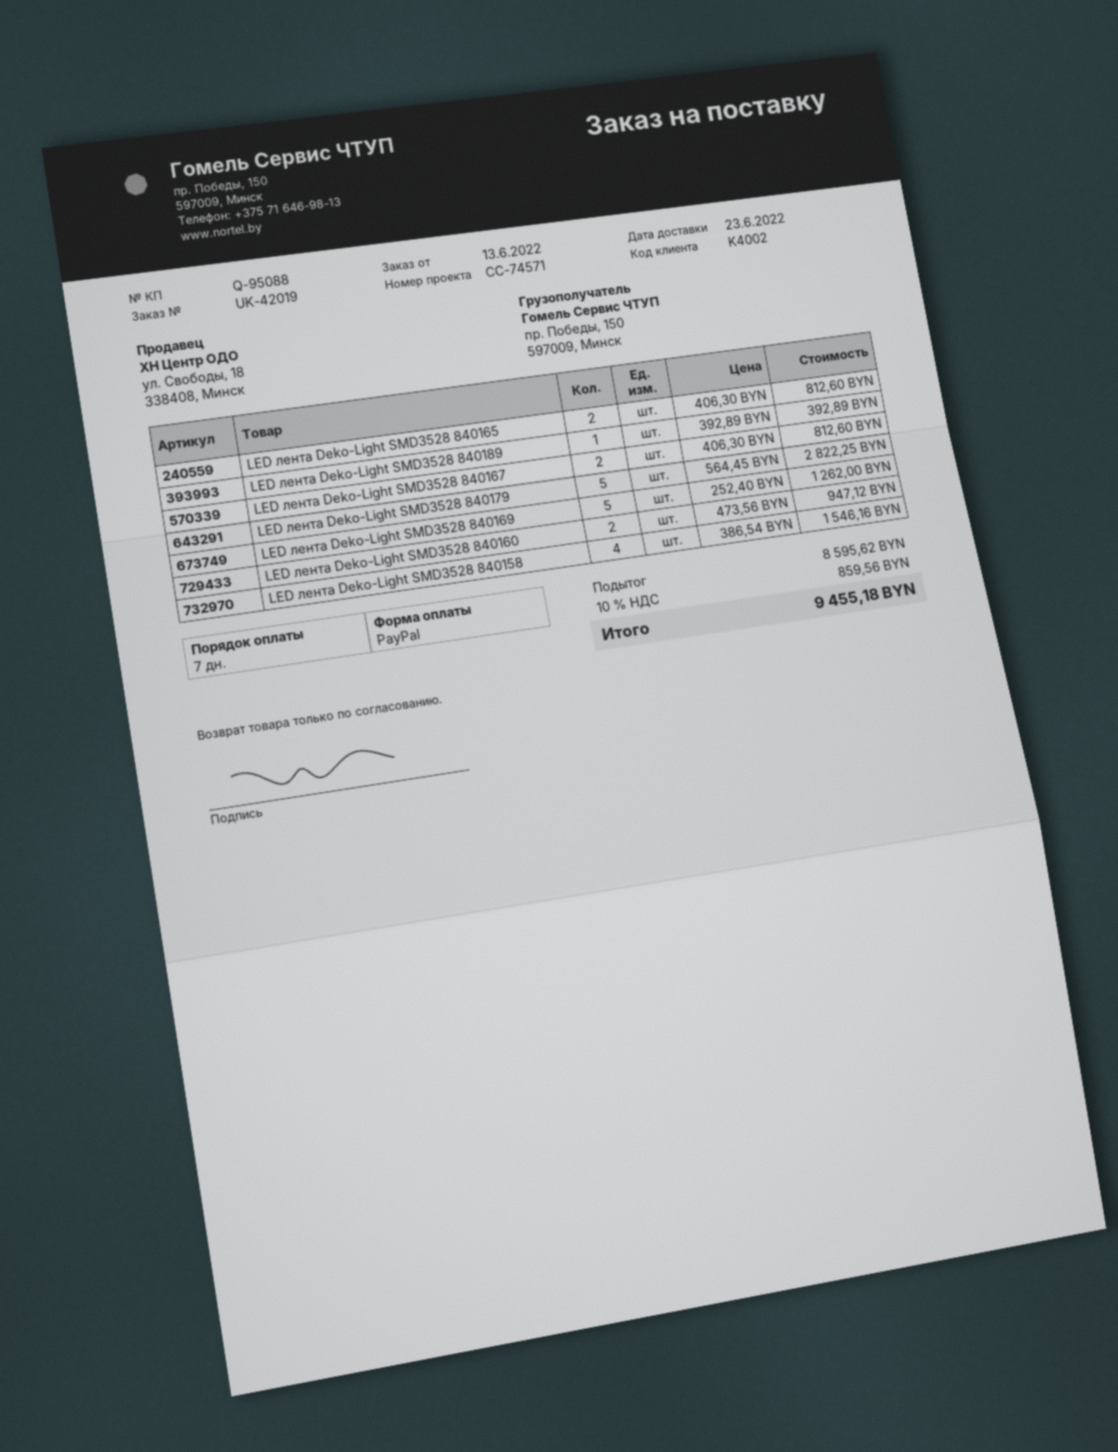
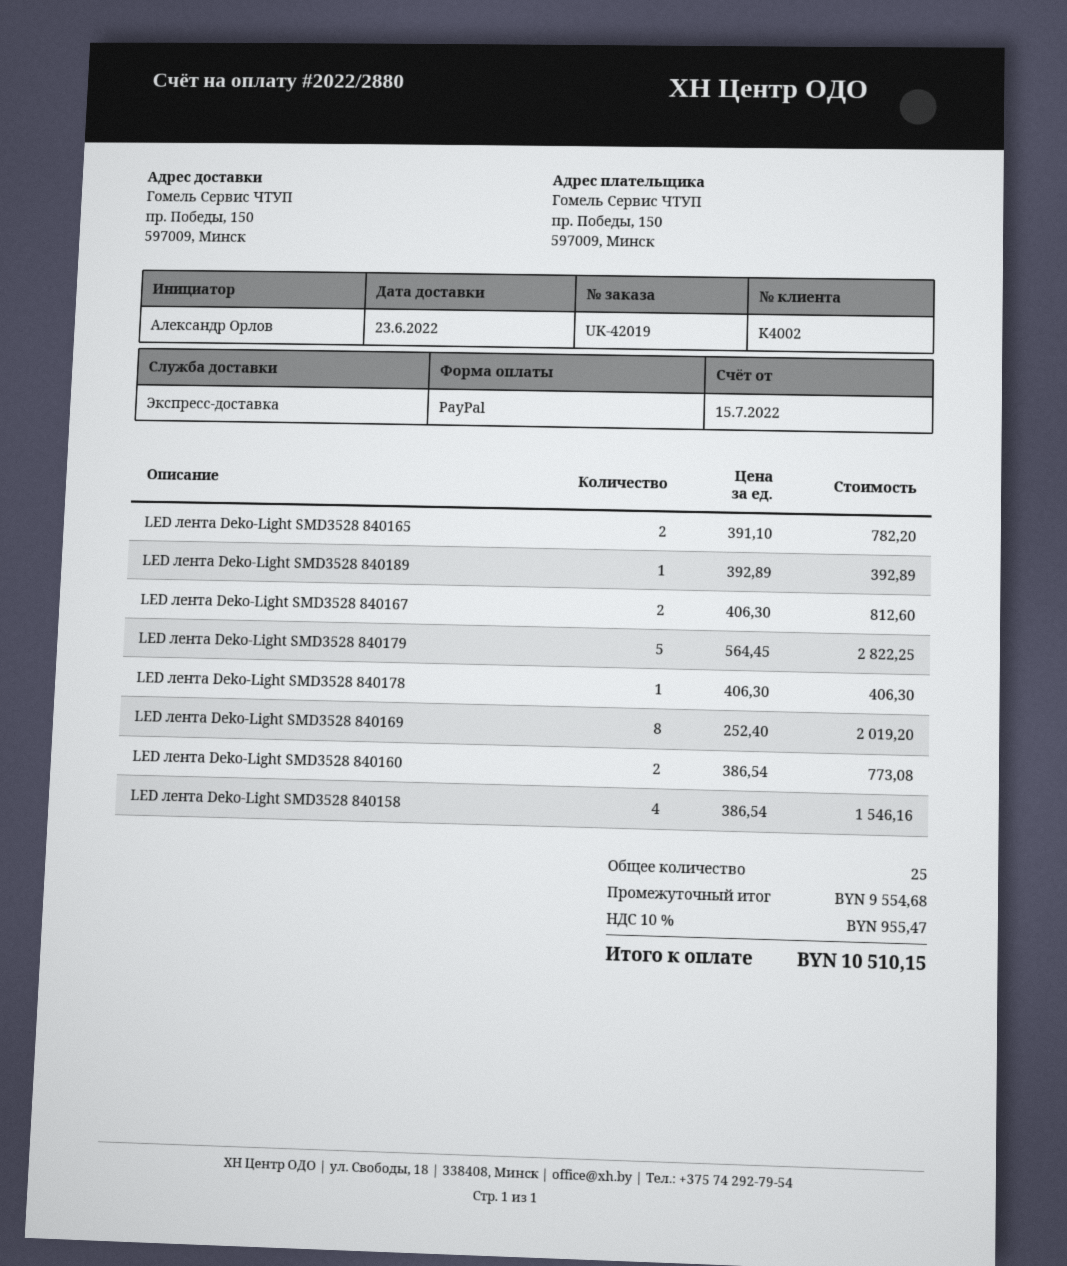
LED лента Deko-Light SMD3528 840165: 2 x 406.30 = 812.60 -> 2 x 391.10 = 782.20
LED лента Deko-Light SMD3528 840169: 5 x 252.40 = 1262.00 -> 8 x 252.40 = 2019.20
LED лента Deko-Light SMD3528 840160: 2 x 473.56 = 947.12 -> 2 x 386.54 = 773.08
LED лента Deko-Light SMD3528 840178: none -> 1 x 406.30 = 406.30
subtotal: 8595.62 -> 9554.68
tax: 10% = 859.56 -> 10% = 955.47
total: 9455.18 -> 10510.15

